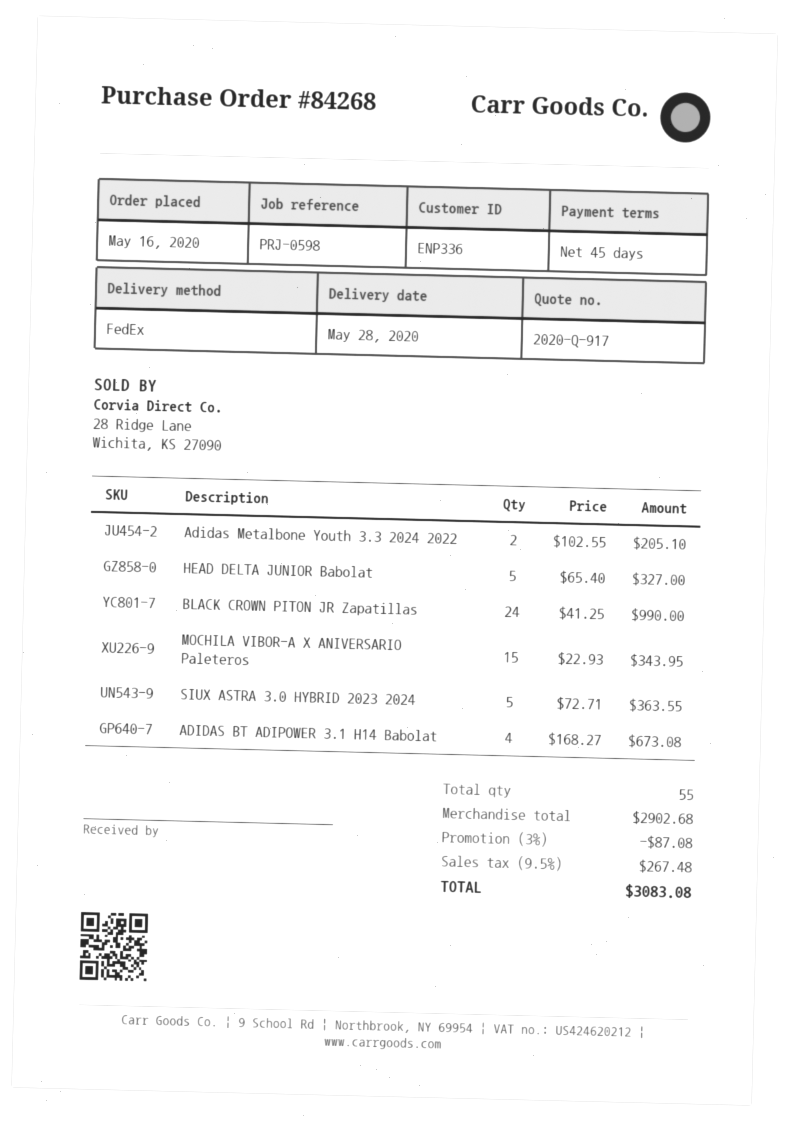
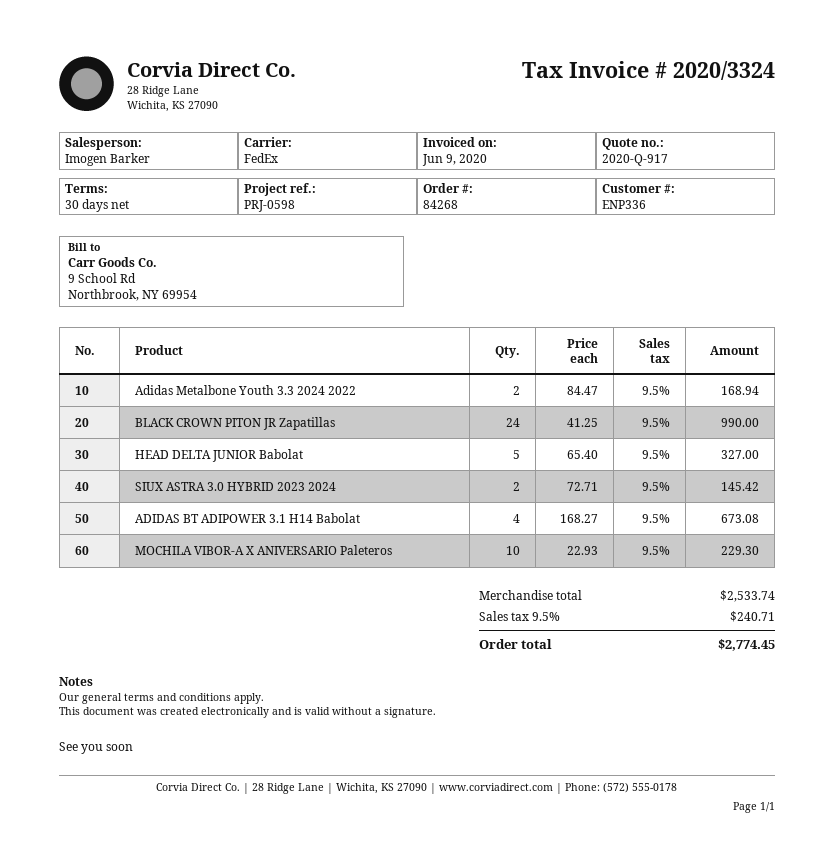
payment terms: 45 days -> 30 days
Adidas Metalbone Youth 3.3 2024 2022: 2 x 102.55 = 205.10 -> 2 x 84.47 = 168.94
MOCHILA VIBOR-A X ANIVERSARIO Paleteros: 15 x 22.93 = 343.95 -> 10 x 22.93 = 229.30
SIUX ASTRA 3.0 HYBRID 2023 2024: 5 x 72.71 = 363.55 -> 2 x 72.71 = 145.42
subtotal: 2902.68 -> 2533.74
discount: 3% = 87.08 -> none
tax: 9.5% = 267.48 -> 9.5% = 240.71
total: 3083.08 -> 2774.45

